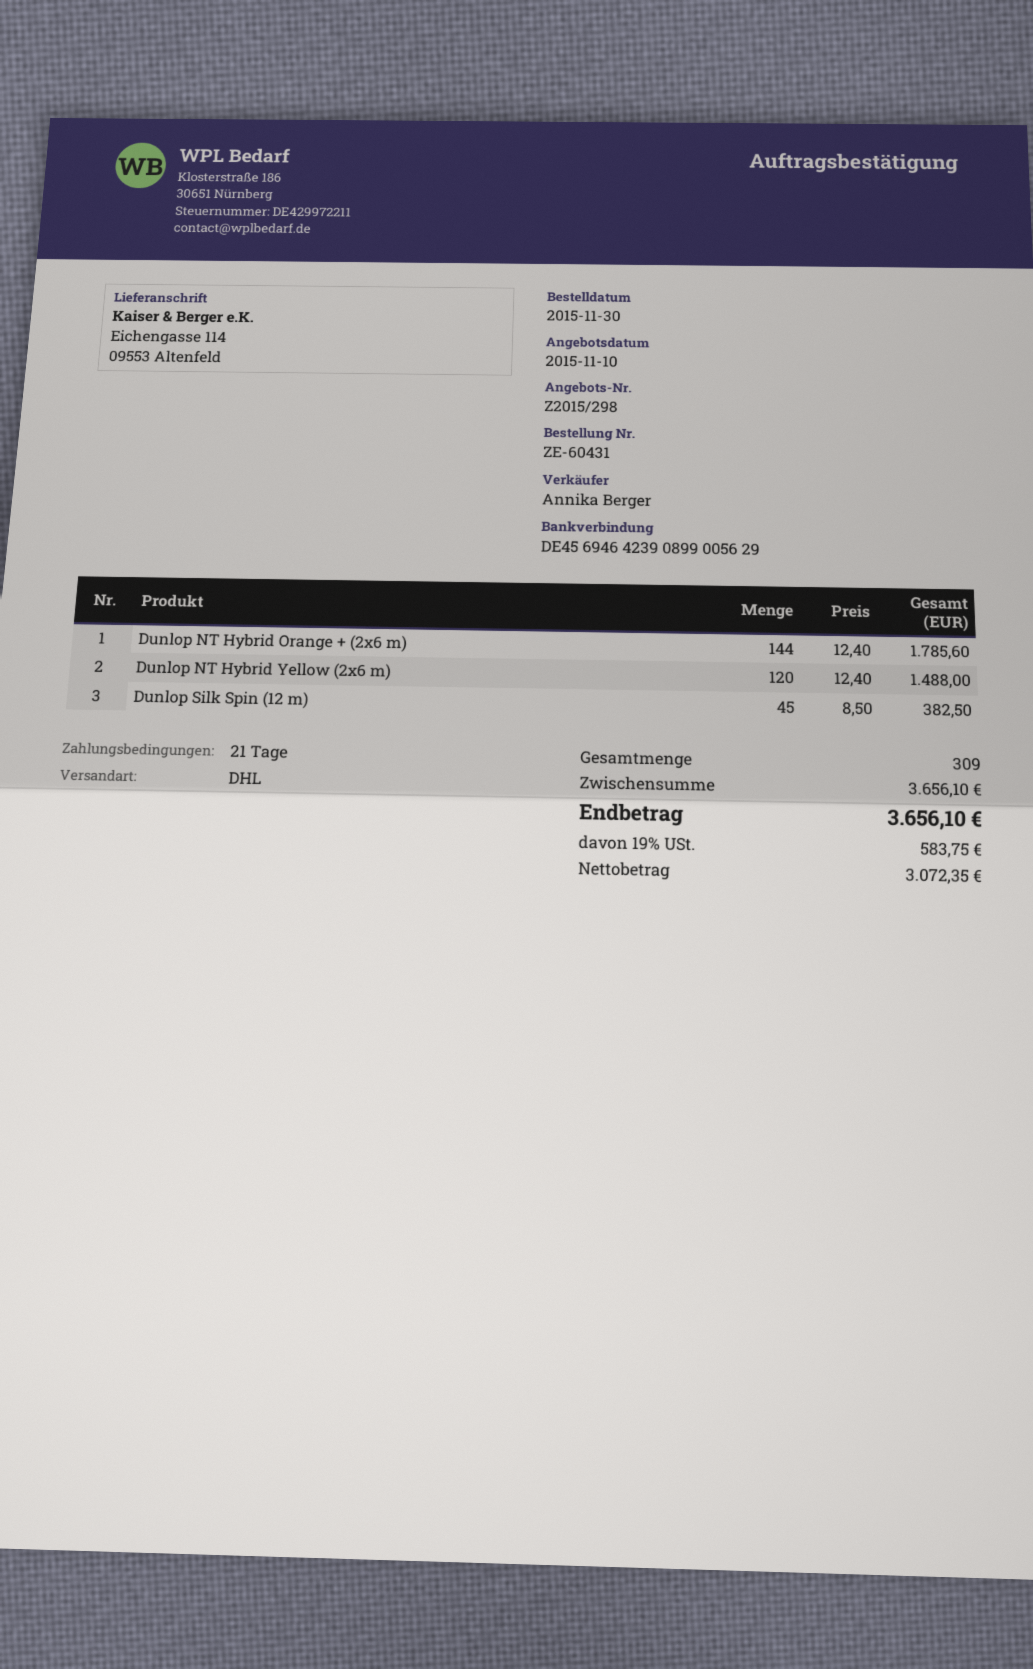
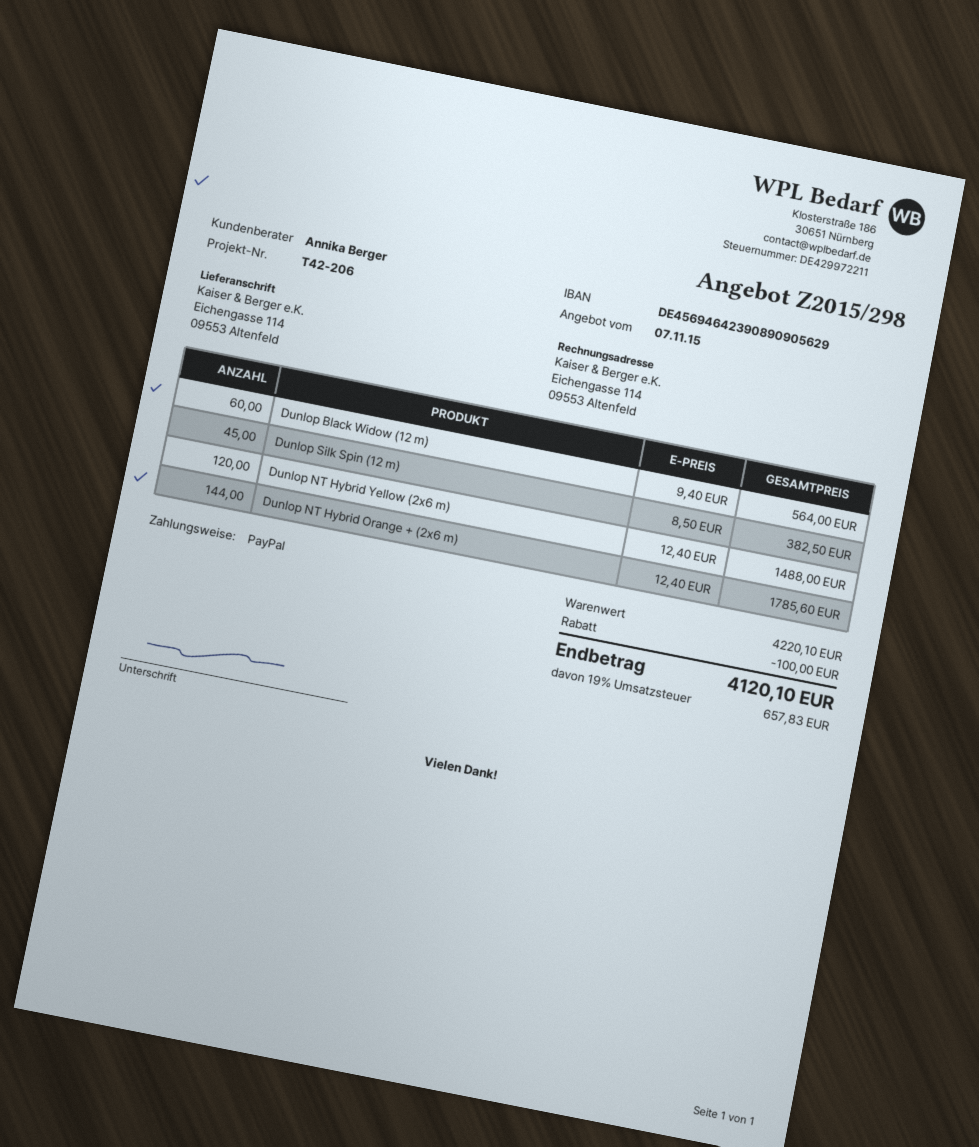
quote date: 2015-11-10 -> 2015-11-07
bank account: DE45694642390899005629 -> DE45694642390890905629
Dunlop Black Widow (12 m): none -> 60 x 9.40 = 564.00
subtotal: 3656.10 -> 4220.10
discount: none -> 100.00
tax: 19% = 583.75 -> 19% = 657.83
total: 3656.10 -> 4120.10

